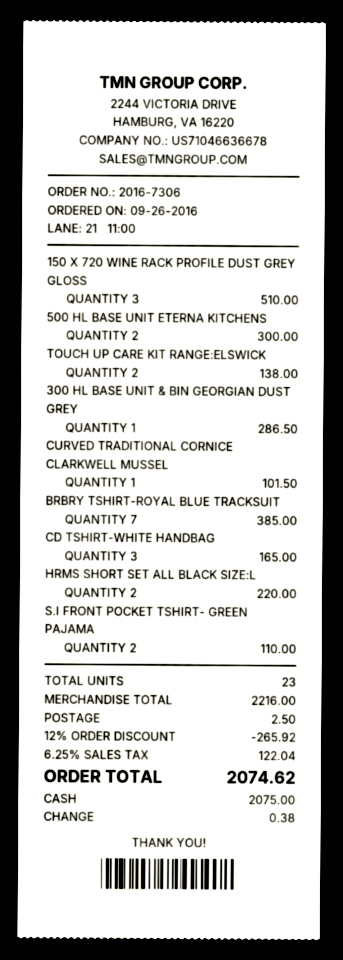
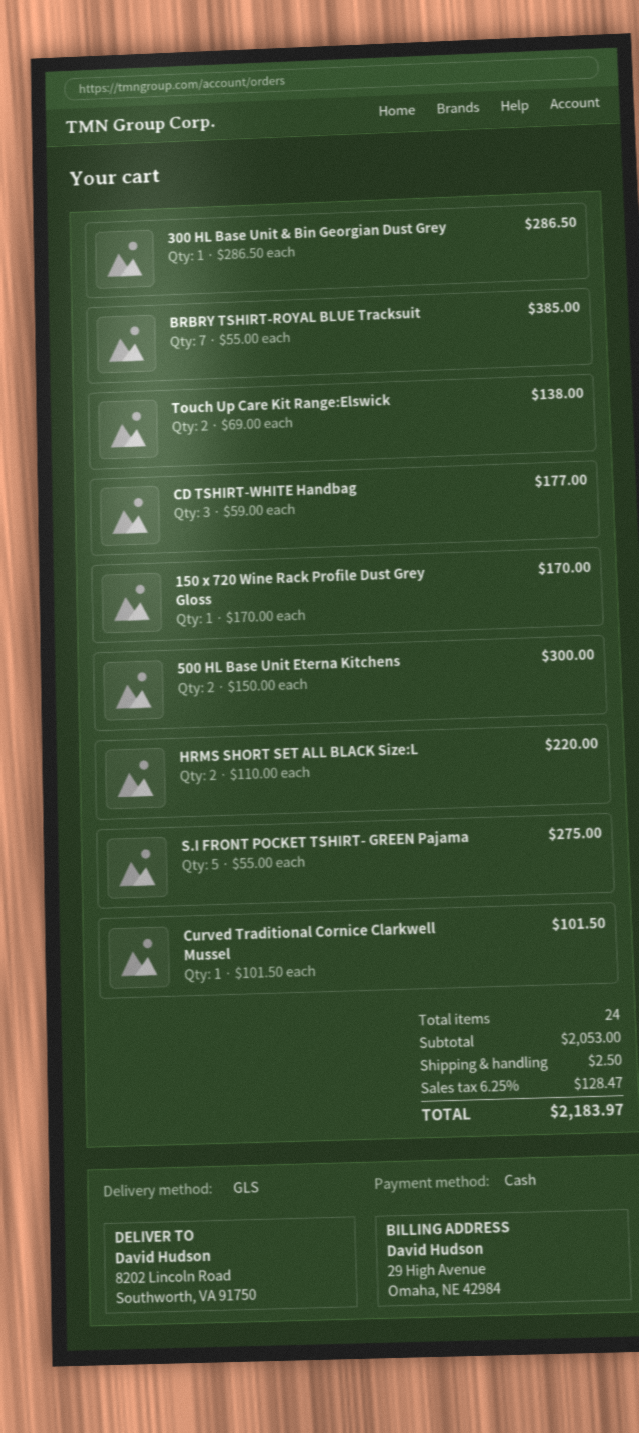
150 X 720 WINE RACK PROFILE DUST GREY GLOSS: 3 for 510.00 -> 1 for 170.00
CD TSHIRT-WHITE HANDBAG: 3 for 165.00 -> 3 for 177.00
S.I FRONT POCKET TSHIRT- GREEN PAJAMA: 2 for 110.00 -> 5 for 275.00
total quantity: 23 -> 24
subtotal: 2216.00 -> 2053.00
discount: 12% = 265.92 -> none
tax: 6.25% = 122.04 -> 6.25% = 128.47
total: 2074.62 -> 2183.97

